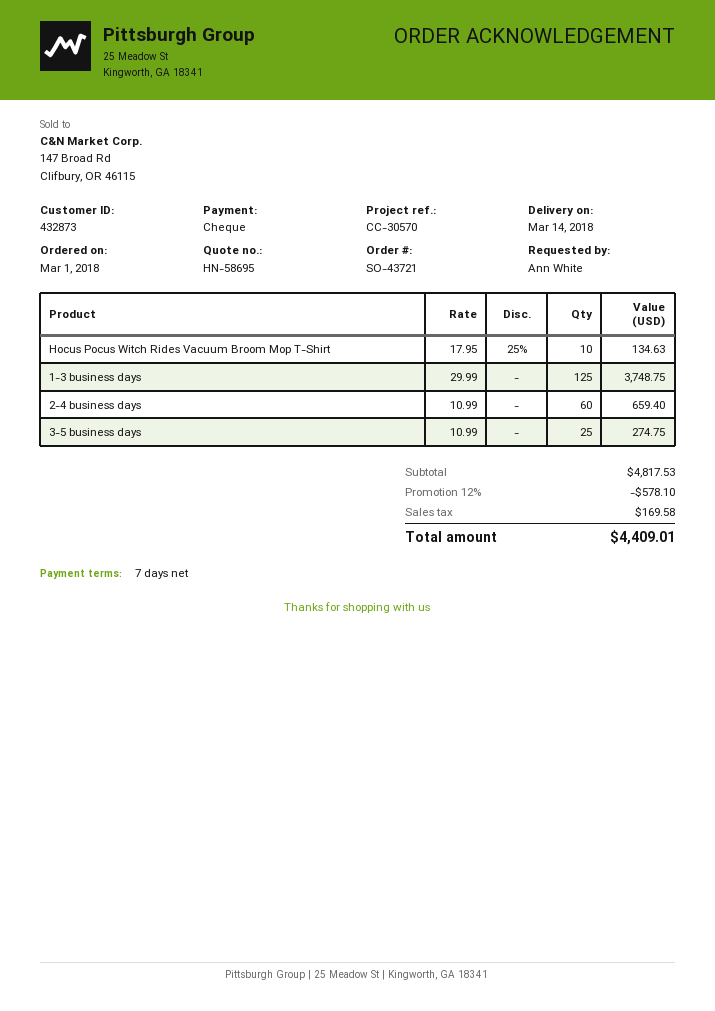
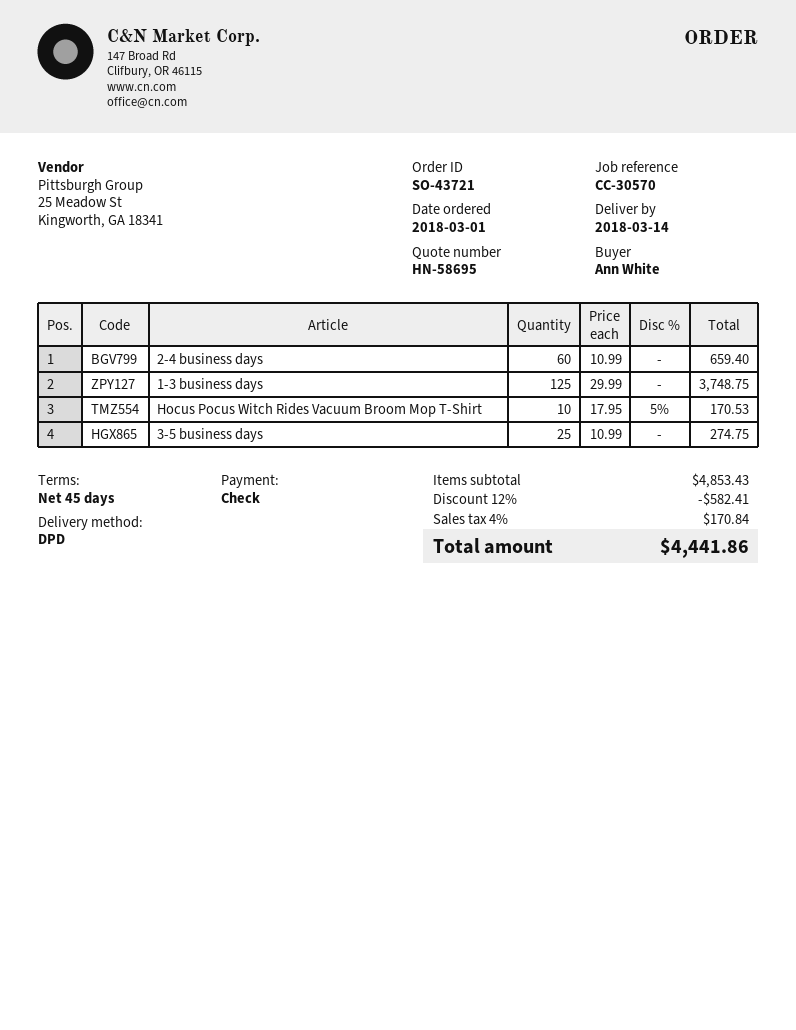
payment terms: 7 days -> 45 days
Hocus Pocus Witch Rides Vacuum Broom Mop T-Shirt: 10 x 17.95 - 25% = 134.63 -> 10 x 17.95 - 5% = 170.53
subtotal: 4817.53 -> 4853.43
discount: 12% = 578.10 -> 12% = 582.41
tax: 169.58 -> 170.84
total: 4409.01 -> 4441.86

